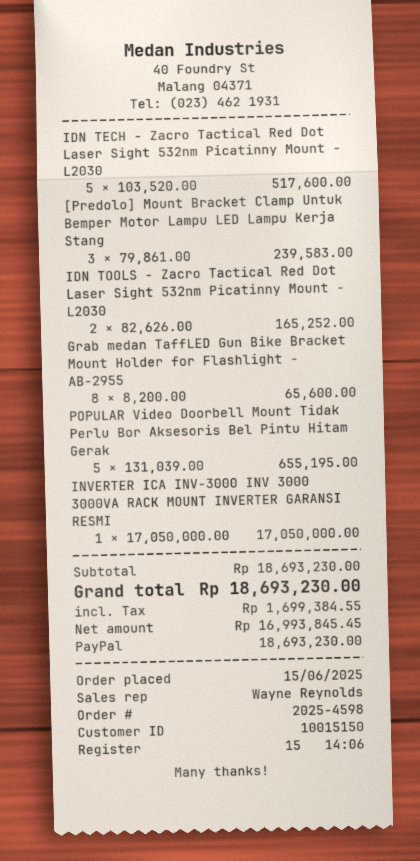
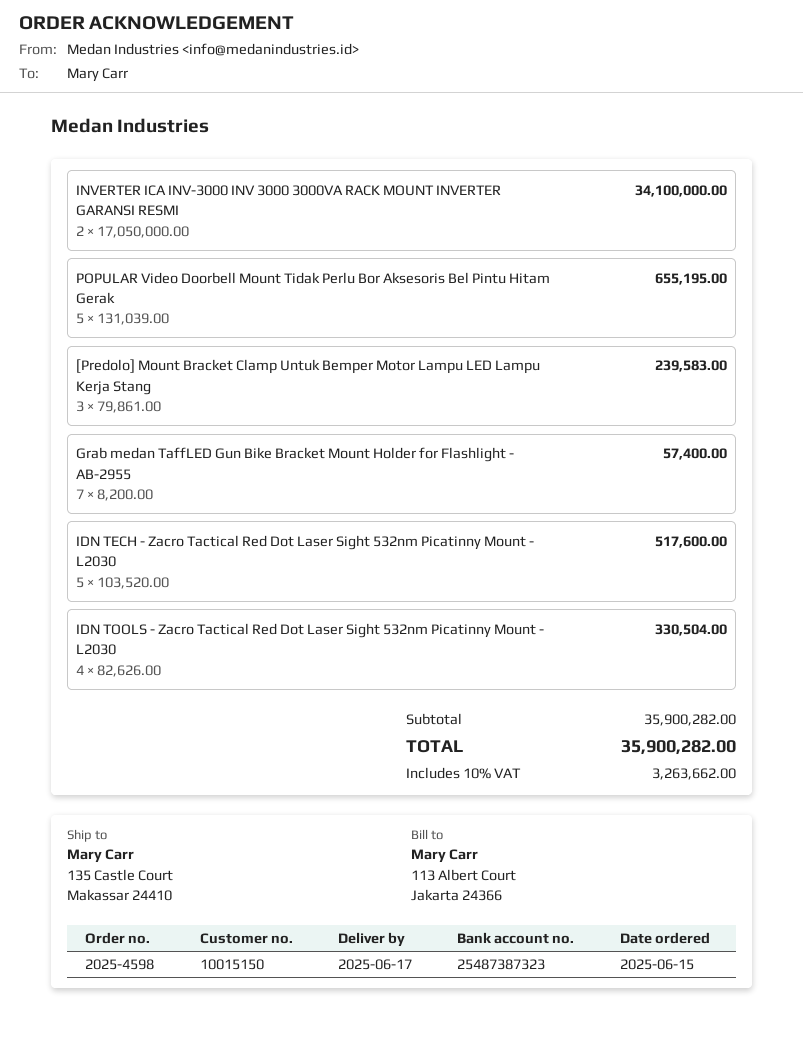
IDN TOOLS - Zacro Tactical Red Dot Laser Sight 532nm Picatinny Mount - L2030: 2 x 82626.00 = 165252.00 -> 4 x 82626.00 = 330504.00
Grab medan TaffLED Gun Bike Bracket Mount Holder for Flashlight - AB-2955: 8 x 8200.00 = 65600.00 -> 7 x 8200.00 = 57400.00
INVERTER ICA INV-3000 INV 3000 3000VA RACK MOUNT INVERTER GARANSI RESMI: 1 x 17050000.00 = 17050000.00 -> 2 x 17050000.00 = 34100000.00
subtotal: 18693230.00 -> 35900282.00
tax: 1699384.55 -> 3263662.00
total: 18693230.00 -> 35900282.00

